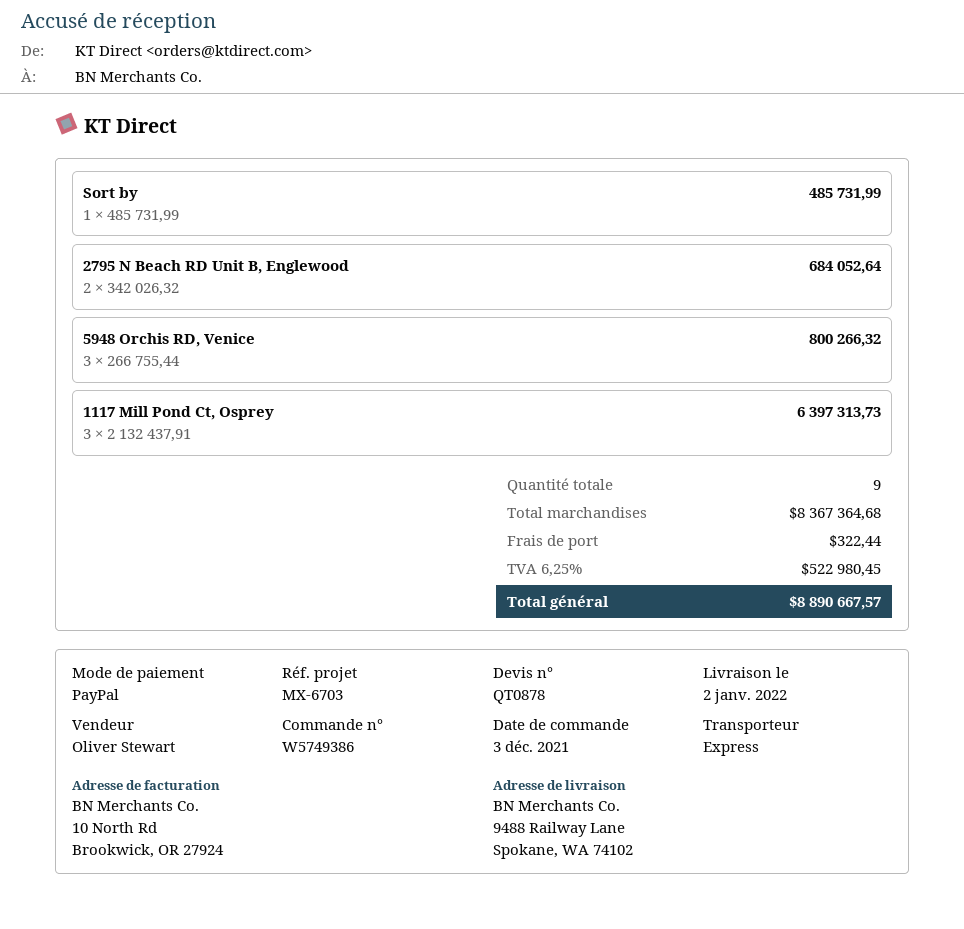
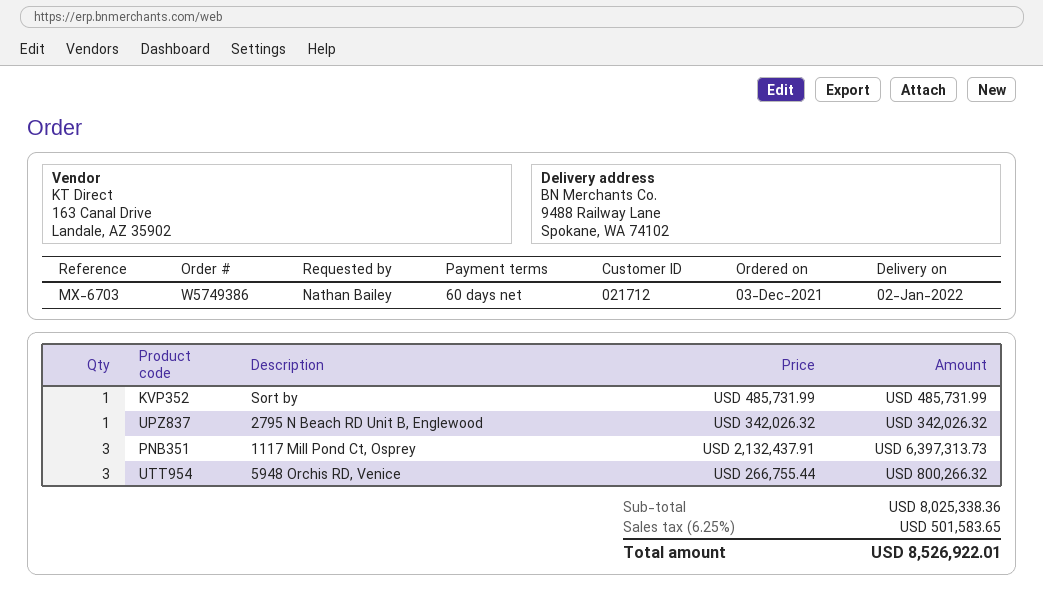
2795 N Beach RD Unit B, Englewood: 2 x 342026.32 = 684052.64 -> 1 x 342026.32 = 342026.32
subtotal: 8367364.68 -> 8025338.36
shipping: 322.44 -> none
tax: 6.25% = 522980.45 -> 6.25% = 501583.65
total: 8890667.57 -> 8526922.01

